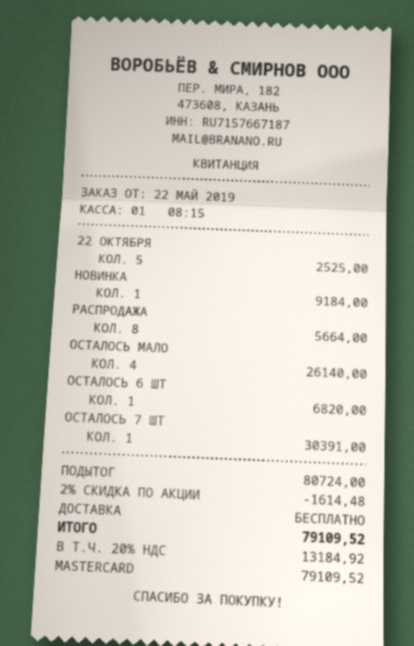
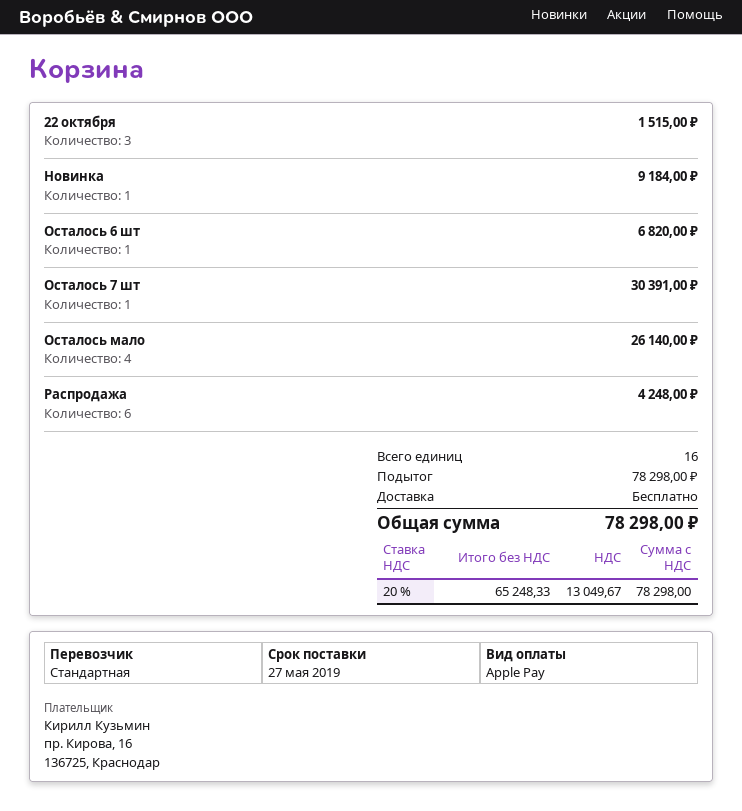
payment method: Mastercard -> Apple Pay
22 ОКТЯБРЯ: 5 for 2525.00 -> 3 for 1515.00
РАСПРОДАЖА: 8 for 5664.00 -> 6 for 4248.00
subtotal: 80724.00 -> 78298.00
discount: 2% = 1614.48 -> none
tax: 20% = 13184.92 -> 20% = 13049.67
total: 79109.52 -> 78298.00

